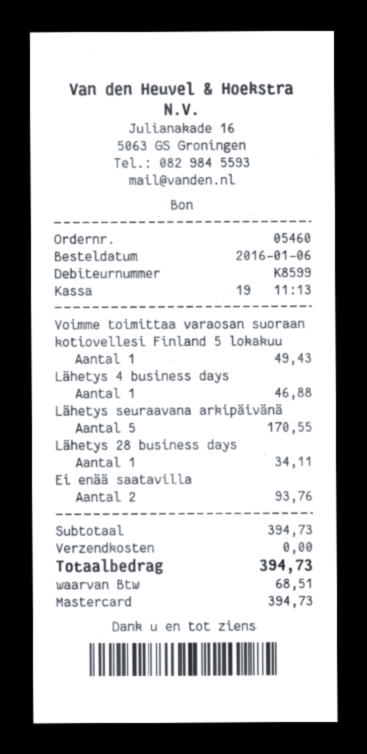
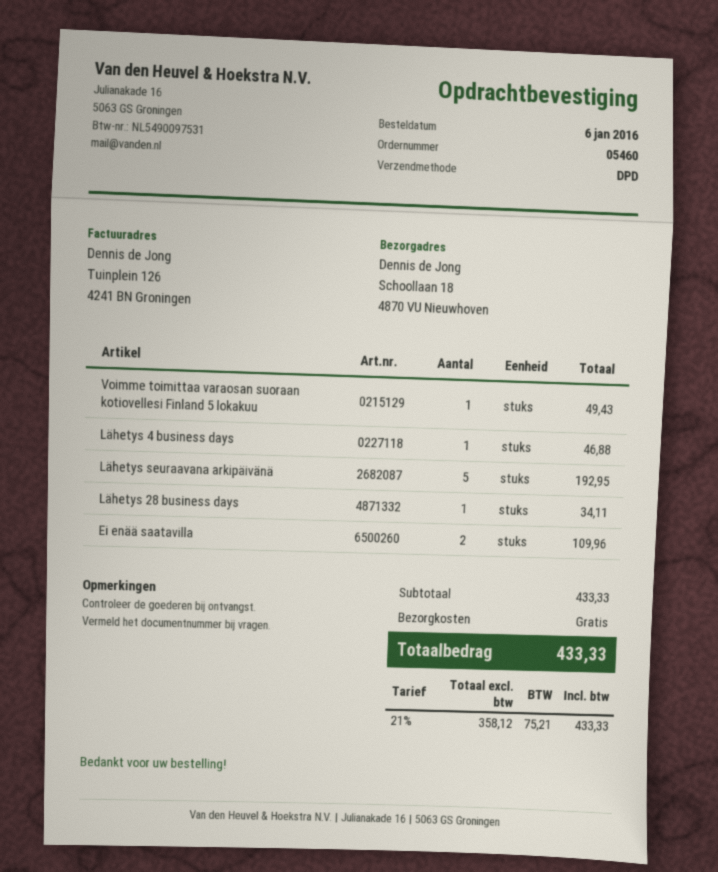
Lähetys seuraavana arkipäivänä: 5 for 170.55 -> 5 for 192.95
Ei enää saatavilla: 2 for 93.76 -> 2 for 109.96
subtotal: 394.73 -> 433.33
tax: 68.51 -> 75.21
total: 394.73 -> 433.33

